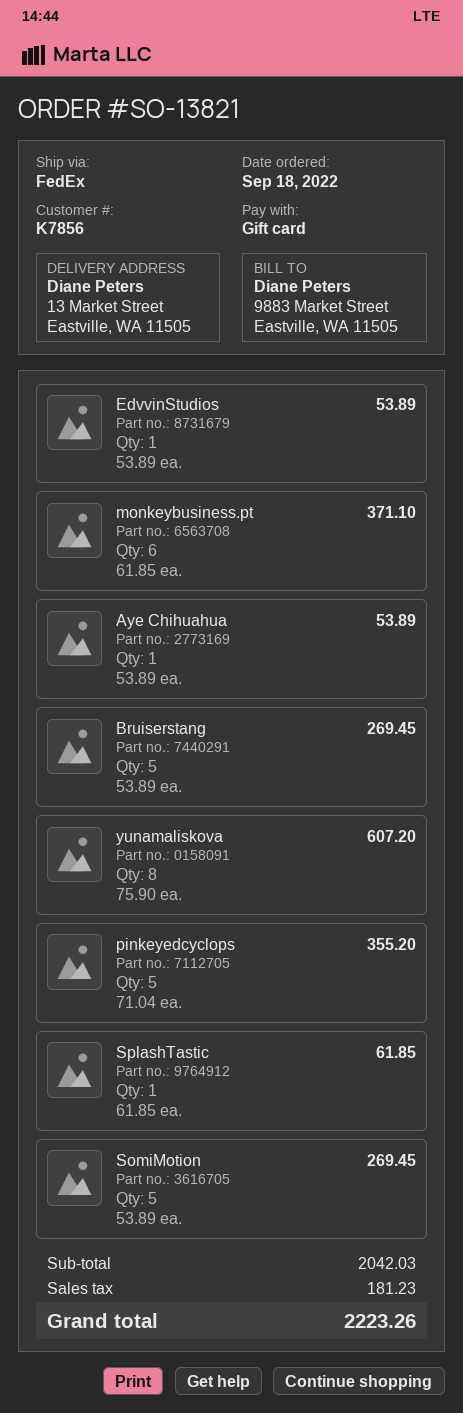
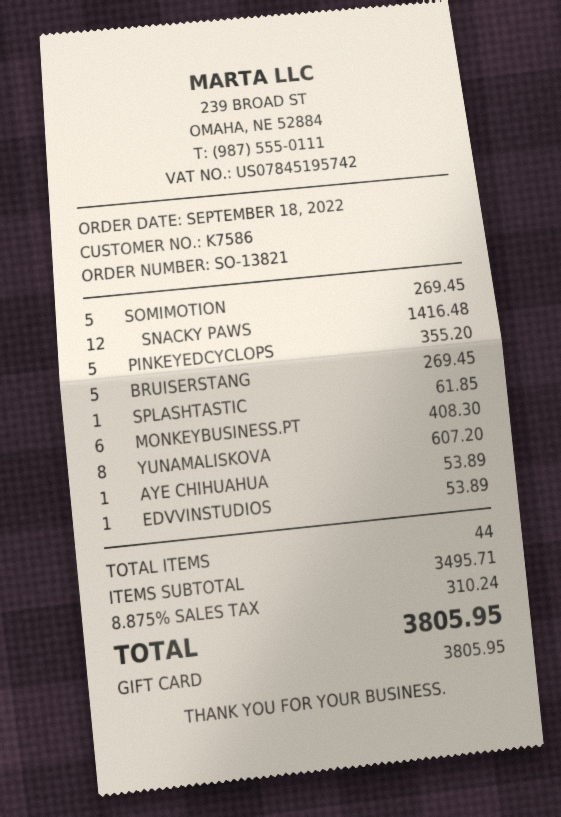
customer number: K7856 -> K7586
monkeybusiness.pt: 6 for 371.10 -> 6 for 408.30
SNACKY PAWS: none -> 12 for 1416.48
subtotal: 2042.03 -> 3495.71
tax: 181.23 -> 310.24
total: 2223.26 -> 3805.95

